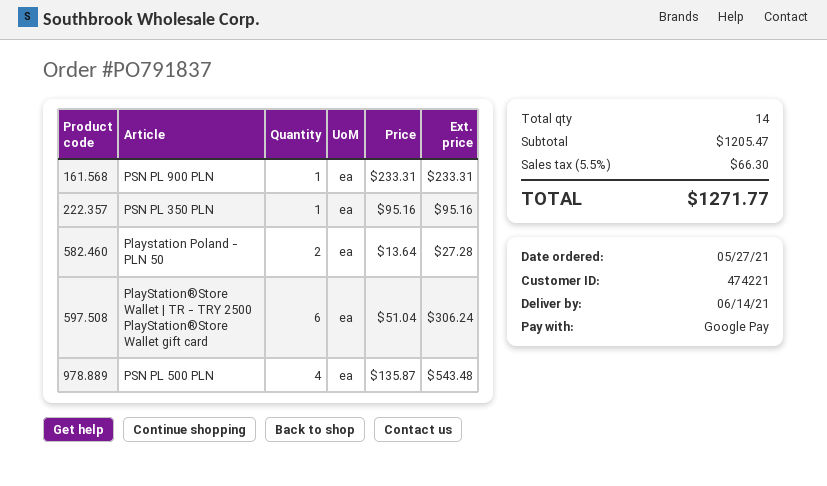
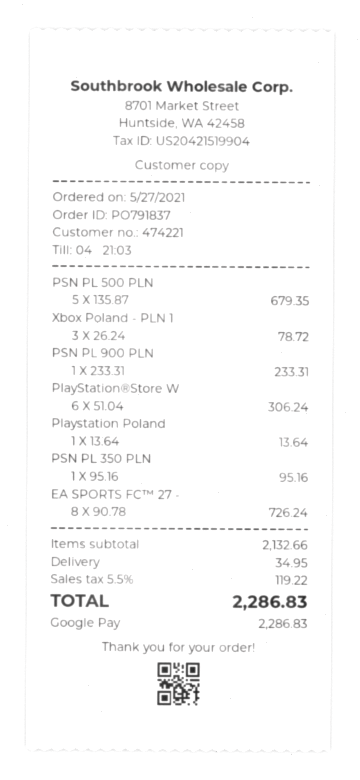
Playstation Poland - PLN 50: 2 x 13.64 = 27.28 -> 1 x 13.64 = 13.64
PSN PL 500 PLN: 4 x 135.87 = 543.48 -> 5 x 135.87 = 679.35
Xbox Poland - PLN 1: none -> 3 x 26.24 = 78.72
EA SPORTS FC™ 27 -: none -> 8 x 90.78 = 726.24
subtotal: 1205.47 -> 2132.66
shipping: none -> 34.95
tax: 5.5% = 66.30 -> 5.5% = 119.22
total: 1271.77 -> 2286.83

